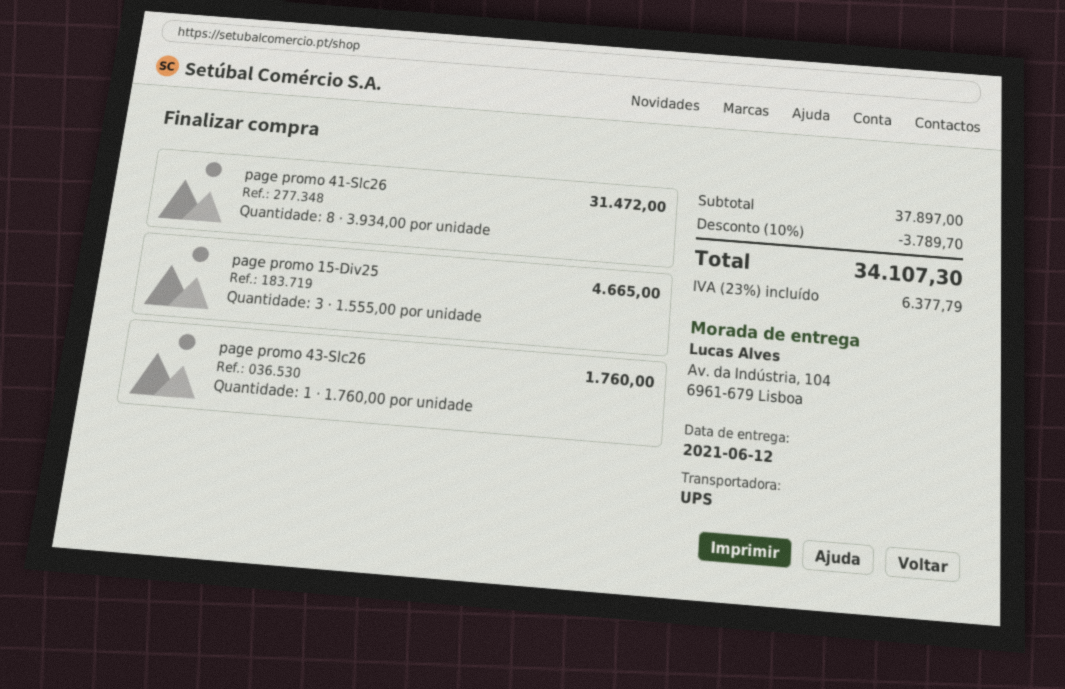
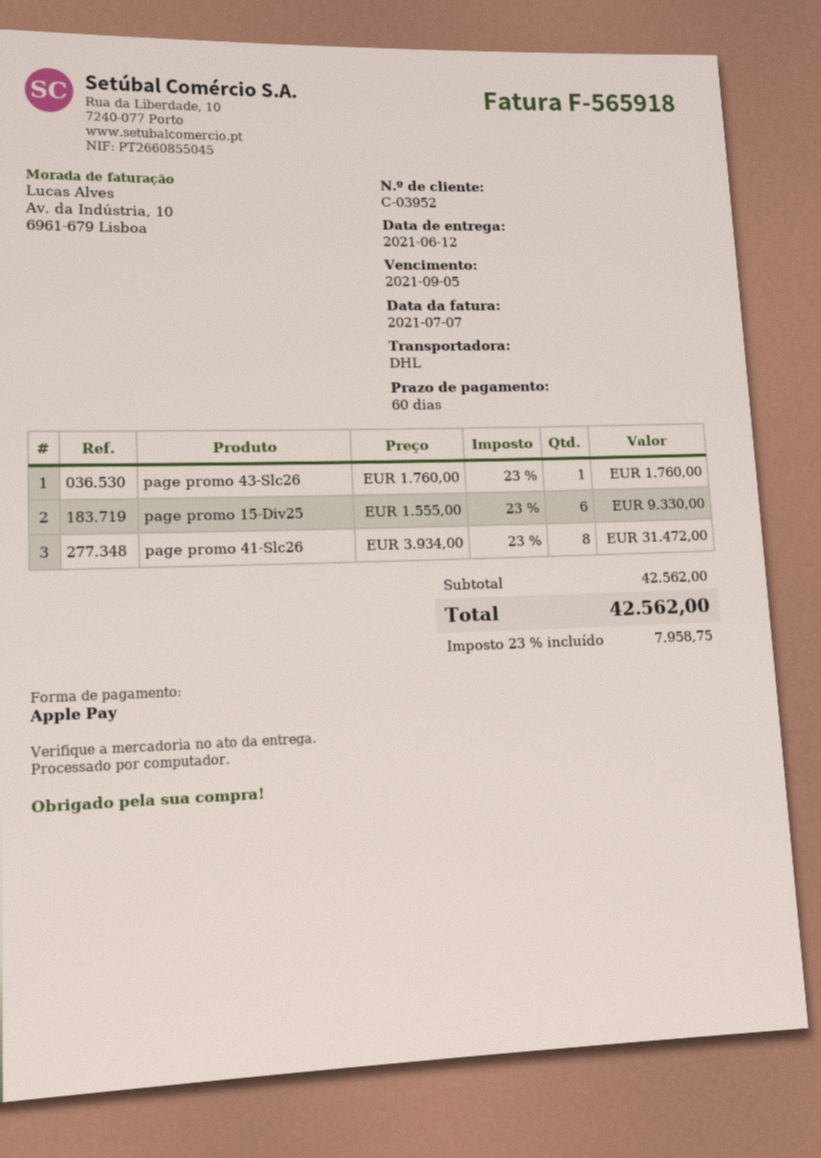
shipping method: UPS -> DHL
page promo 15-Div25: 3 x 1555.00 = 4665.00 -> 6 x 1555.00 = 9330.00
subtotal: 37897.00 -> 42562.00
discount: 10% = 3789.70 -> none
tax: 23% = 6377.79 -> 23% = 7958.75
total: 34107.30 -> 42562.00

